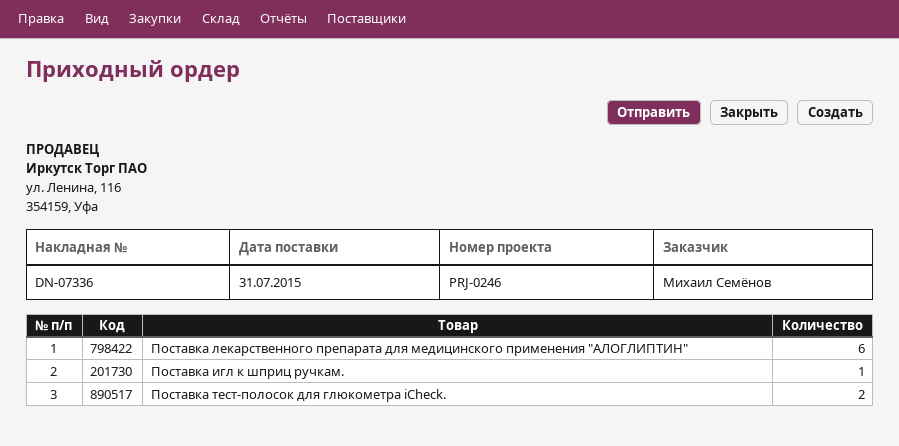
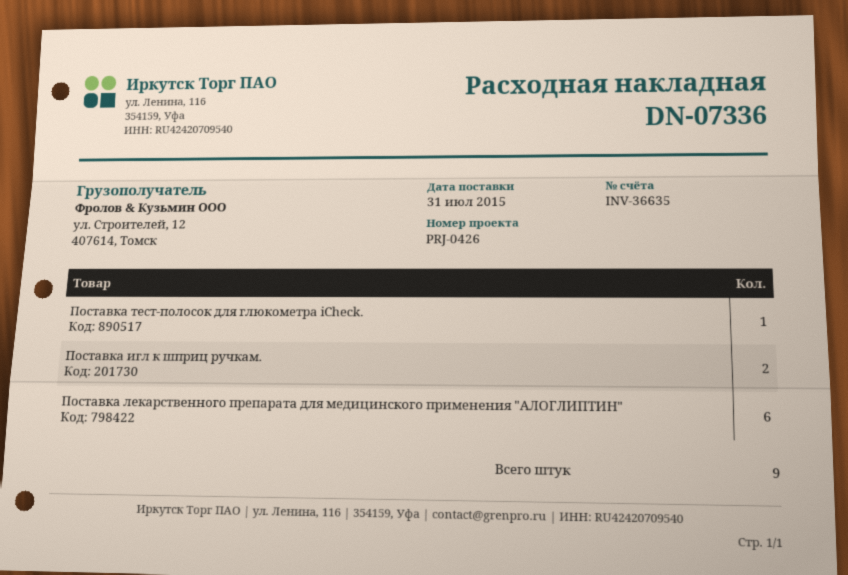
reference: PRJ-0246 -> PRJ-0426
Поставка игл к шприц ручкам.: 1 -> 2
Поставка тест-полосок для глюкометра iCheck.: 2 -> 1

